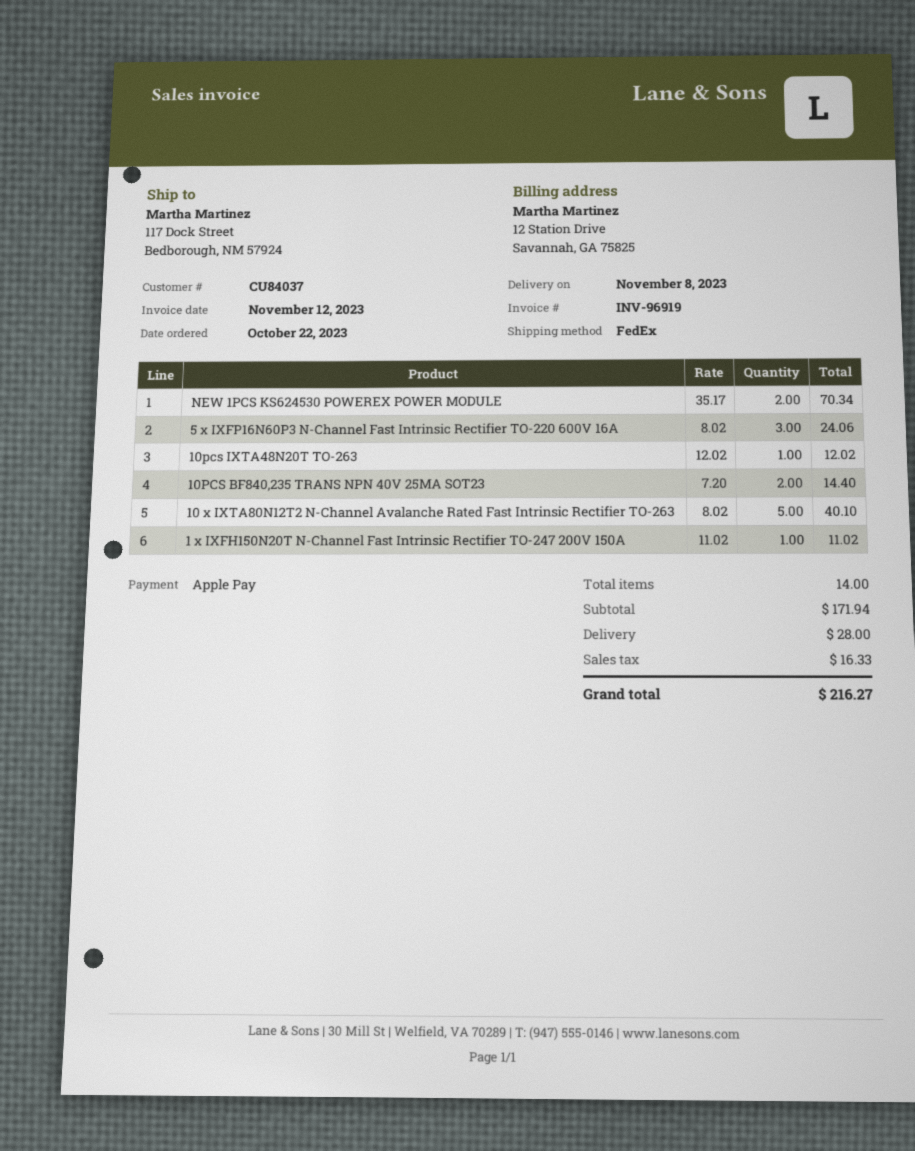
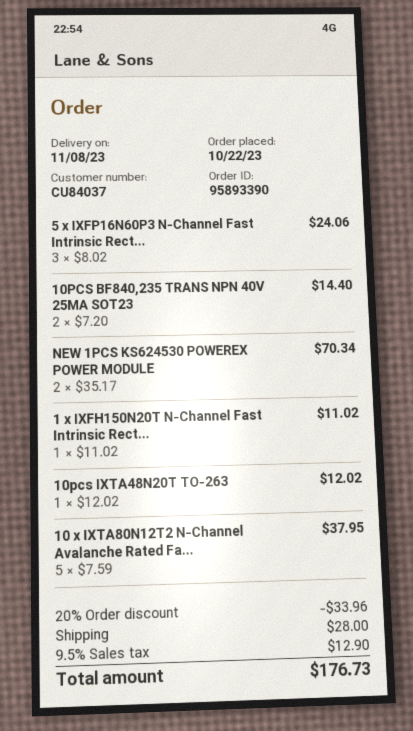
10 x IXTA80N12T2 N-Channel Avalanche Rated Fast Intrinsic Rectifier TO-263: 5 x 8.02 = 40.10 -> 5 x 7.59 = 37.95
discount: none -> 20% = 33.96
tax: 16.33 -> 12.90
total: 216.27 -> 176.73

